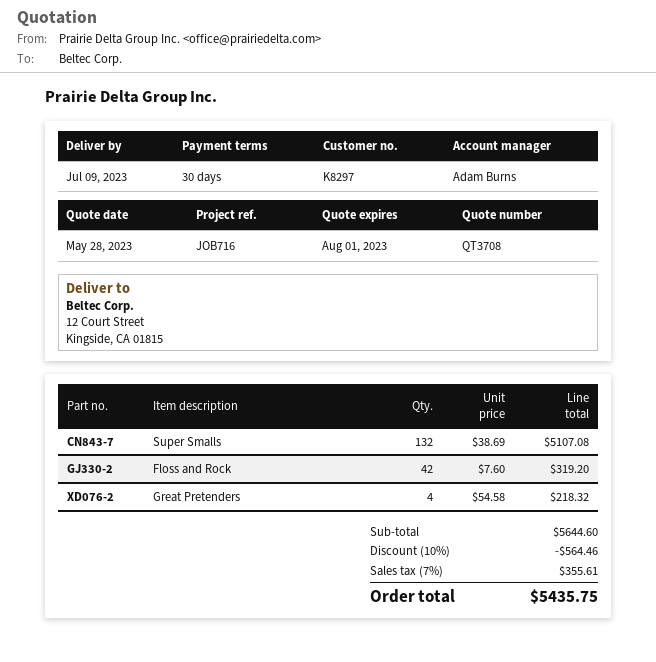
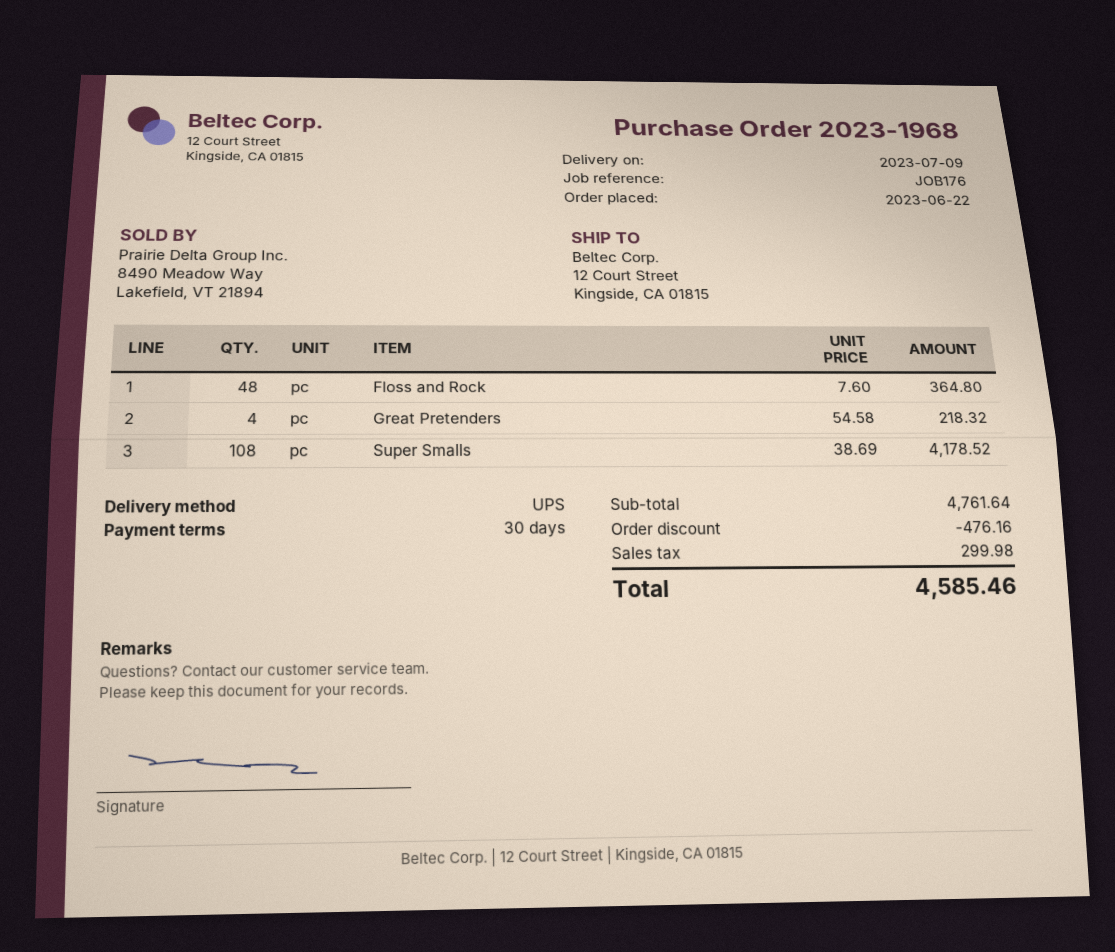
reference: JOB716 -> JOB176
Super Smalls: 132 x 38.69 = 5107.08 -> 108 x 38.69 = 4178.52
Floss and Rock: 42 x 7.60 = 319.20 -> 48 x 7.60 = 364.80
subtotal: 5644.60 -> 4761.64
discount: 564.46 -> 476.16
tax: 355.61 -> 299.98
total: 5435.75 -> 4585.46

